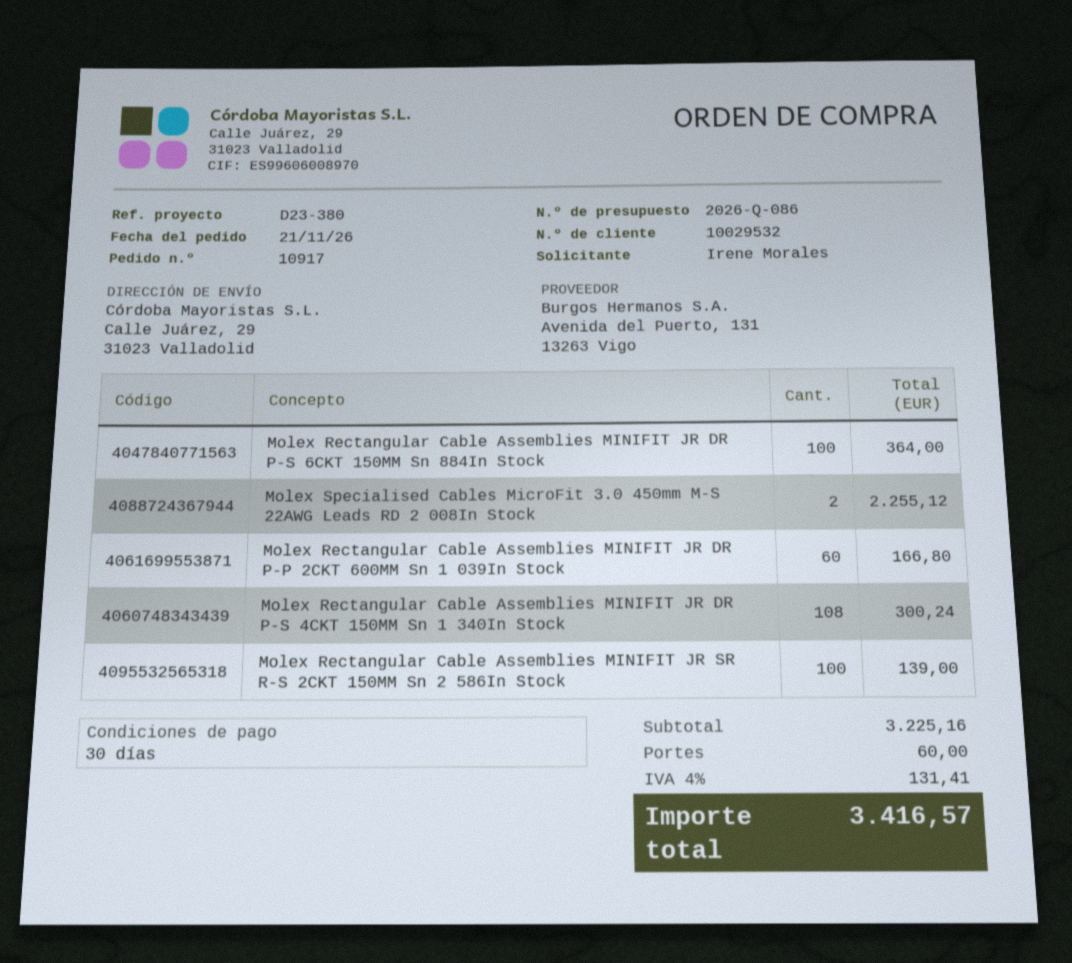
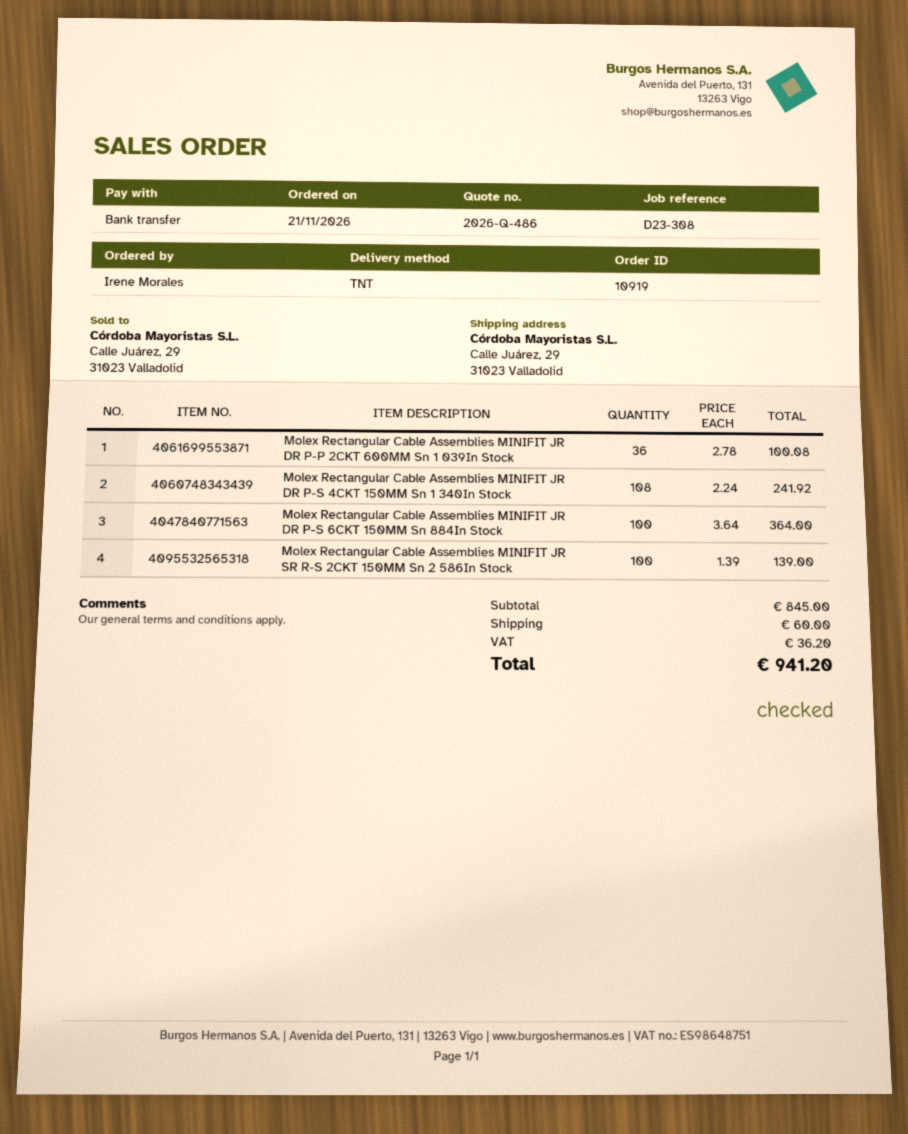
quote number: 2026-Q-086 -> 2026-Q-486
order number: 10917 -> 10919
reference: D23-380 -> D23-308
Molex Specialised Cables MicroFit 3.0 450mm M-S 22AWG Leads RD 2 008In Stock: 2 for 2255.12 -> none
Molex Rectangular Cable Assemblies MINIFIT JR DR P-P 2CKT 600MM Sn 1 039In Stock: 60 for 166.80 -> 36 for 100.08
Molex Rectangular Cable Assemblies MINIFIT JR DR P-S 4CKT 150MM Sn 1 340In Stock: 108 for 300.24 -> 108 for 241.92
subtotal: 3225.16 -> 845.00
tax: 131.41 -> 36.20
total: 3416.57 -> 941.20

